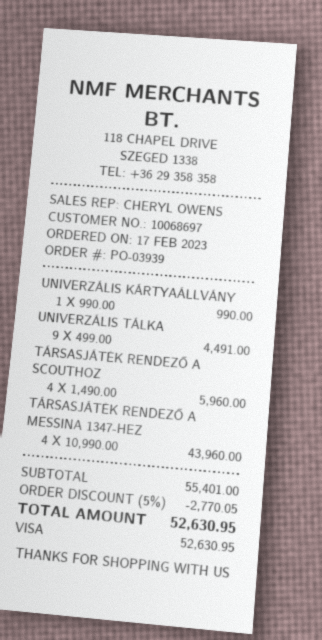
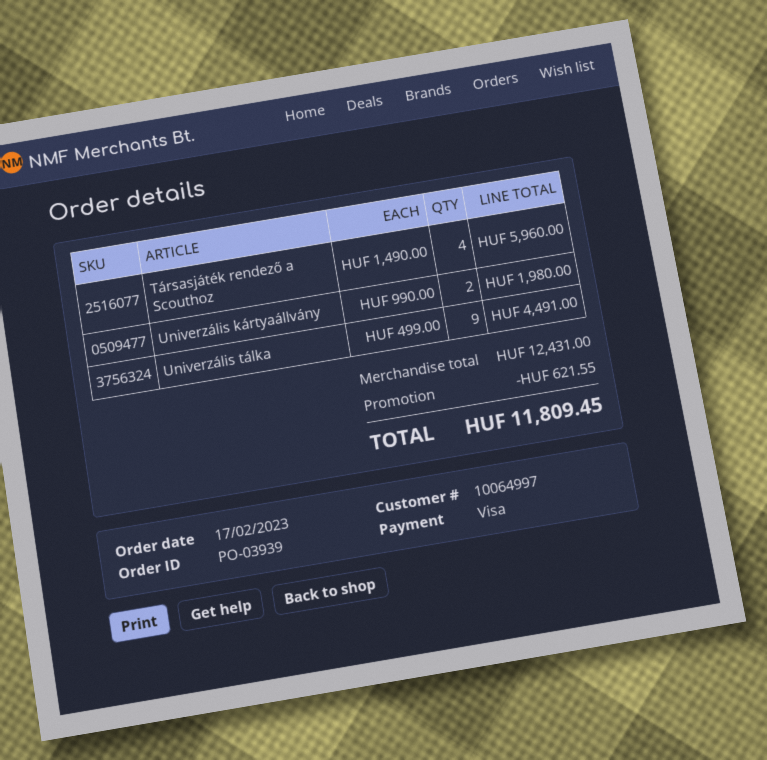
customer number: 10068697 -> 10064997
UNIVERZÁLIS KÁRTYAÁLLVÁNY: 1 x 990.00 = 990.00 -> 2 x 990.00 = 1980.00
TÁRSASJÁTÉK RENDEZŐ A MESSINA 1347-HEZ: 4 x 10990.00 = 43960.00 -> none
subtotal: 55401.00 -> 12431.00
discount: 2770.05 -> 621.55
total: 52630.95 -> 11809.45

